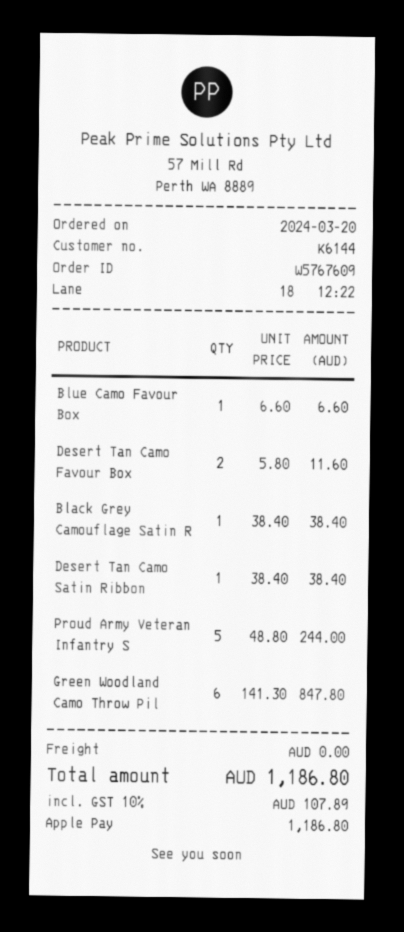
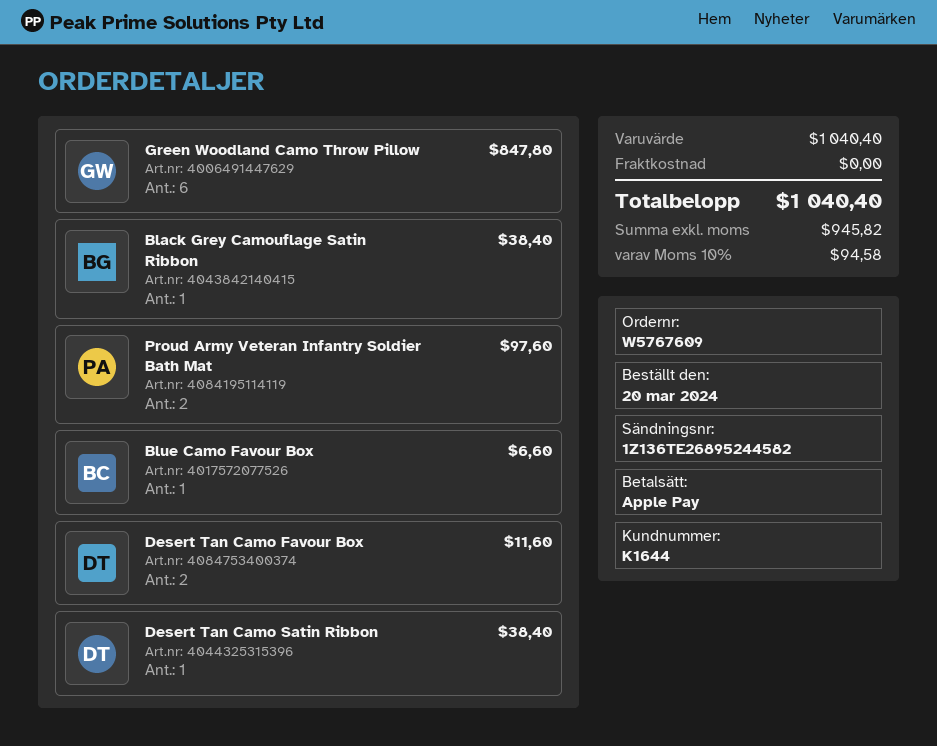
customer number: K6144 -> K1644
Proud Army Veteran Infantry S: 5 for 244.00 -> 2 for 97.60
tax: 10% = 107.89 -> 10% = 94.58
total: 1186.80 -> 1040.40

